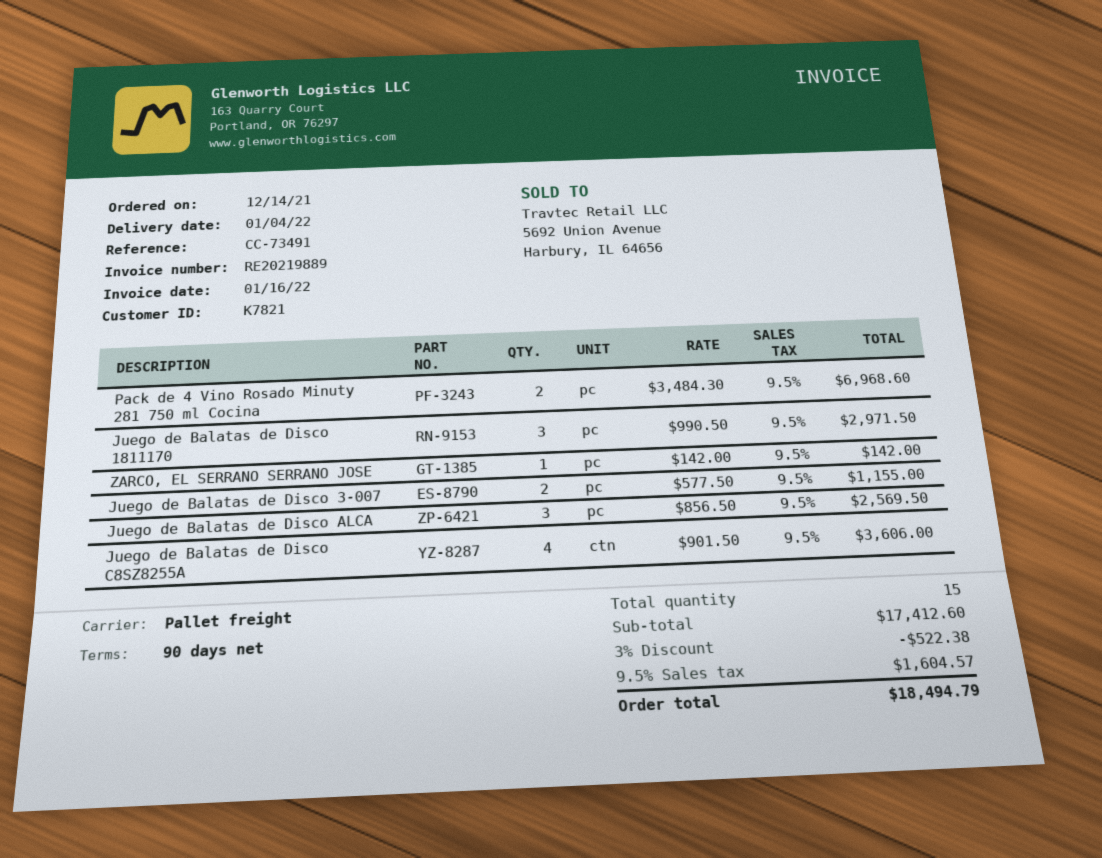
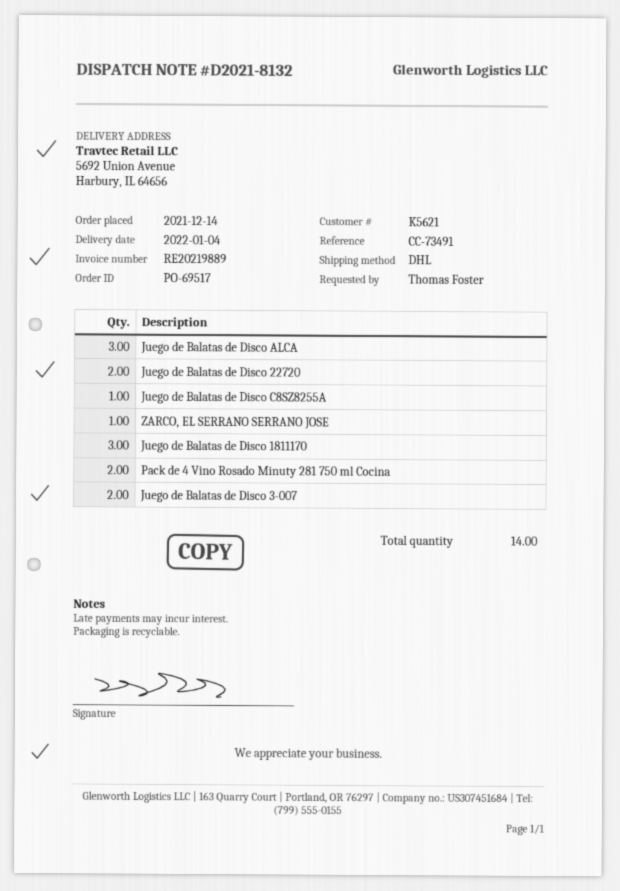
customer number: K7821 -> K5621
shipping method: pallet freight -> DHL
Juego de Balatas de Disco C8SZ8255A: 4 -> 1
Juego de Balatas de Disco 22720: none -> 2
total quantity: 15 -> 14

